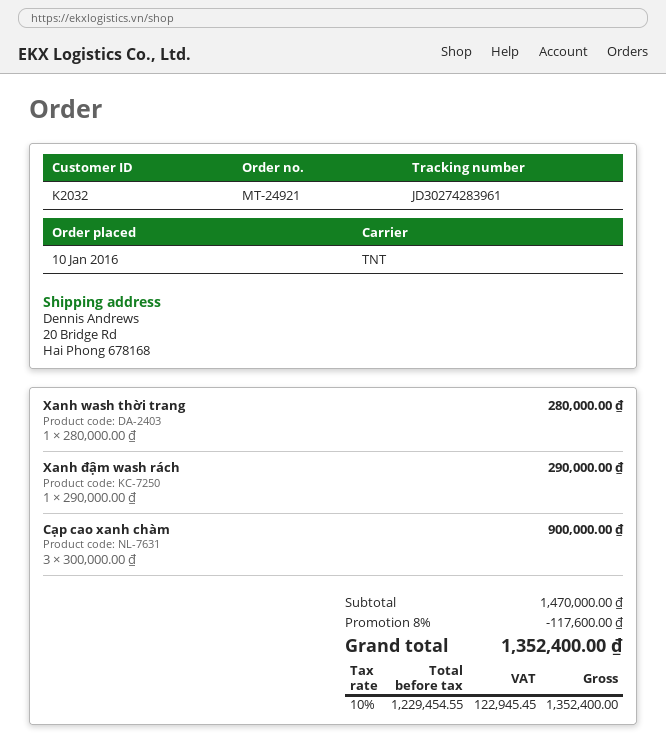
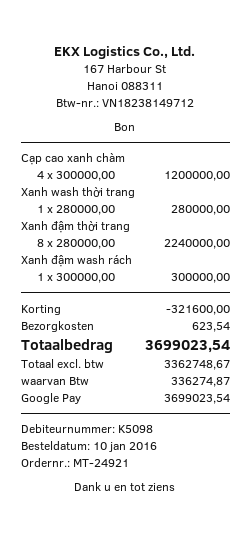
customer number: K2032 -> K5098
Xanh đậm wash rách: 1 x 290000.00 = 290000.00 -> 1 x 300000.00 = 300000.00
Cạp cao xanh chàm: 3 x 300000.00 = 900000.00 -> 4 x 300000.00 = 1200000.00
Xanh đậm thời trang: none -> 8 x 280000.00 = 2240000.00
discount: 117600.00 -> 321600.00
shipping: none -> 623.54
net: 1229454.55 -> 3362748.67
tax: 122945.45 -> 336274.87
total: 1352400.00 -> 3699023.54

